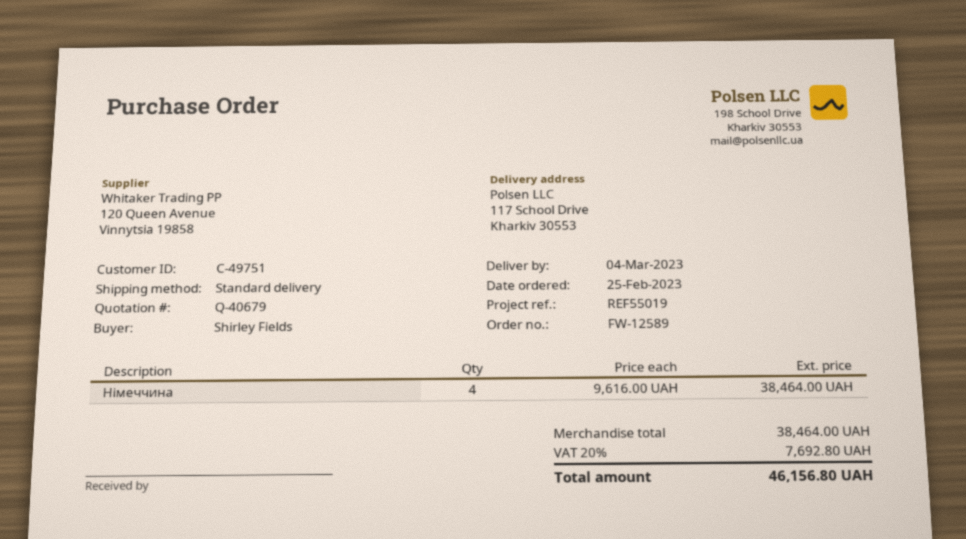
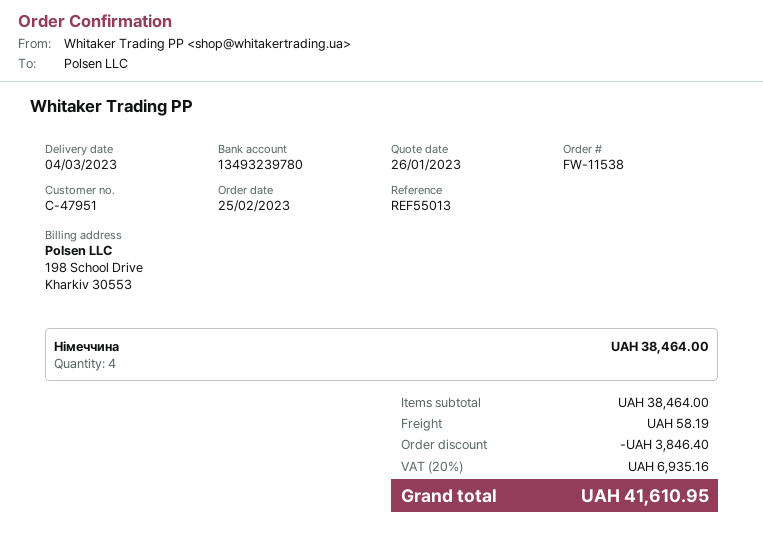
order number: FW-12589 -> FW-11538
customer number: C-49751 -> C-47951
reference: REF55019 -> REF55013
discount: none -> 3846.40
shipping: none -> 58.19
tax: 20% = 7692.80 -> 20% = 6935.16
total: 46156.80 -> 41610.95

